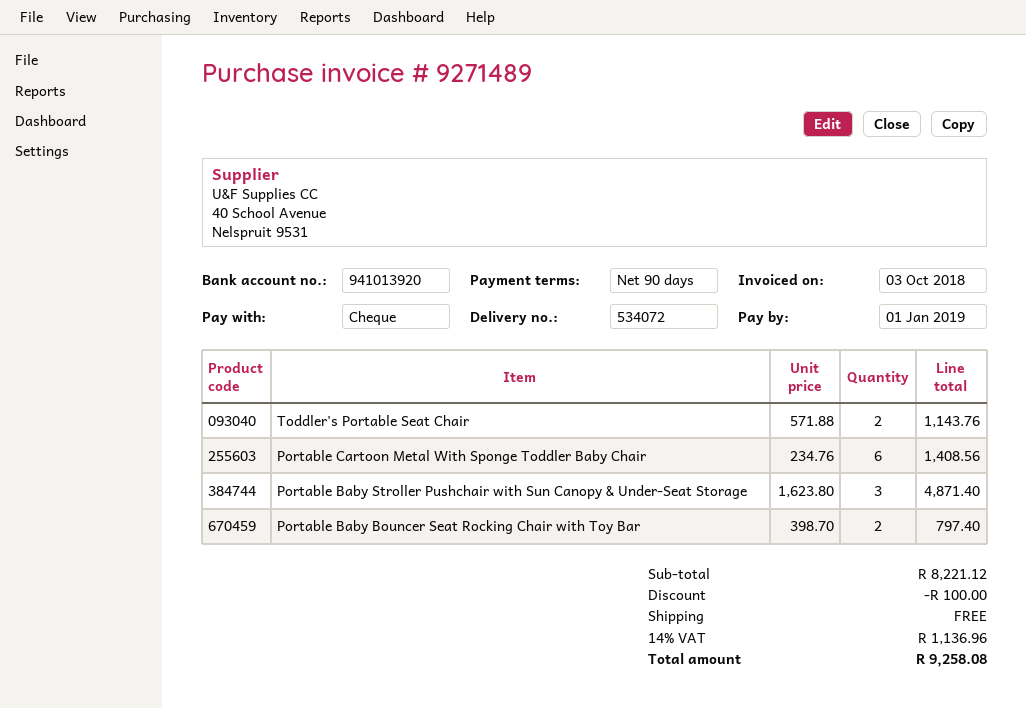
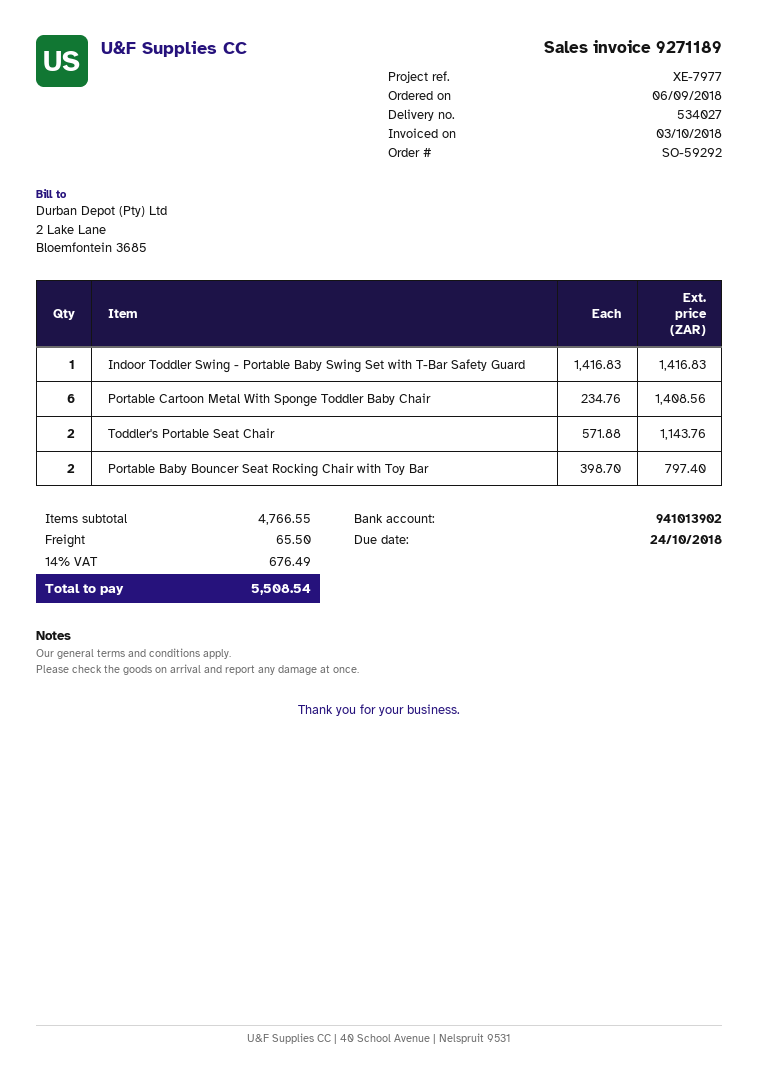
delivery note number: 534072 -> 534027
invoice number: 9271489 -> 9271189
due date: 2019-01-01 -> 2018-10-24
bank account: 941013920 -> 941013902
Portable Baby Stroller Pushchair with Sun Canopy & Under-Seat Storage: 3 x 1623.80 = 4871.40 -> none
Indoor Toddler Swing - Portable Baby Swing Set with T-Bar Safety Guard: none -> 1 x 1416.83 = 1416.83
subtotal: 8221.12 -> 4766.55
discount: 100.00 -> none
shipping: 0.00 -> 65.50
tax: 14% = 1136.96 -> 14% = 676.49
total: 9258.08 -> 5508.54

